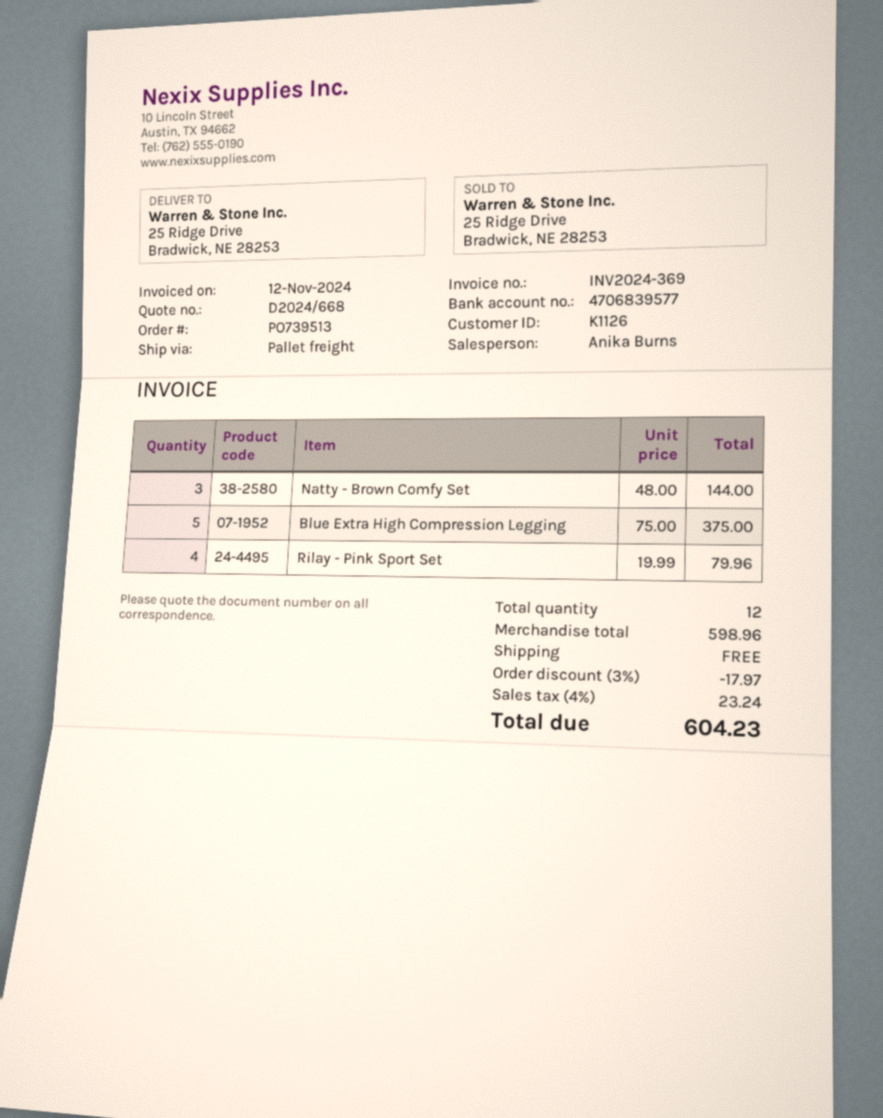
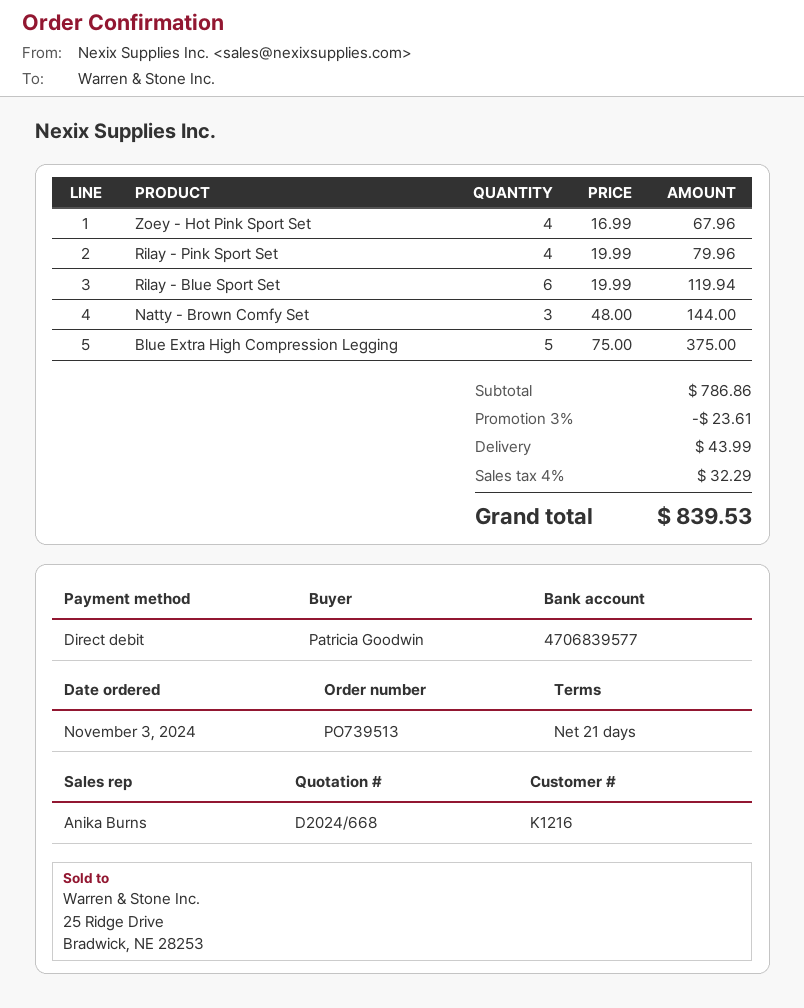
customer number: K1126 -> K1216
Zoey - Hot Pink Sport Set: none -> 4 x 16.99 = 67.96
Rilay - Blue Sport Set: none -> 6 x 19.99 = 119.94
subtotal: 598.96 -> 786.86
discount: 3% = 17.97 -> 3% = 23.61
shipping: 0.00 -> 43.99
tax: 4% = 23.24 -> 4% = 32.29
total: 604.23 -> 839.53

